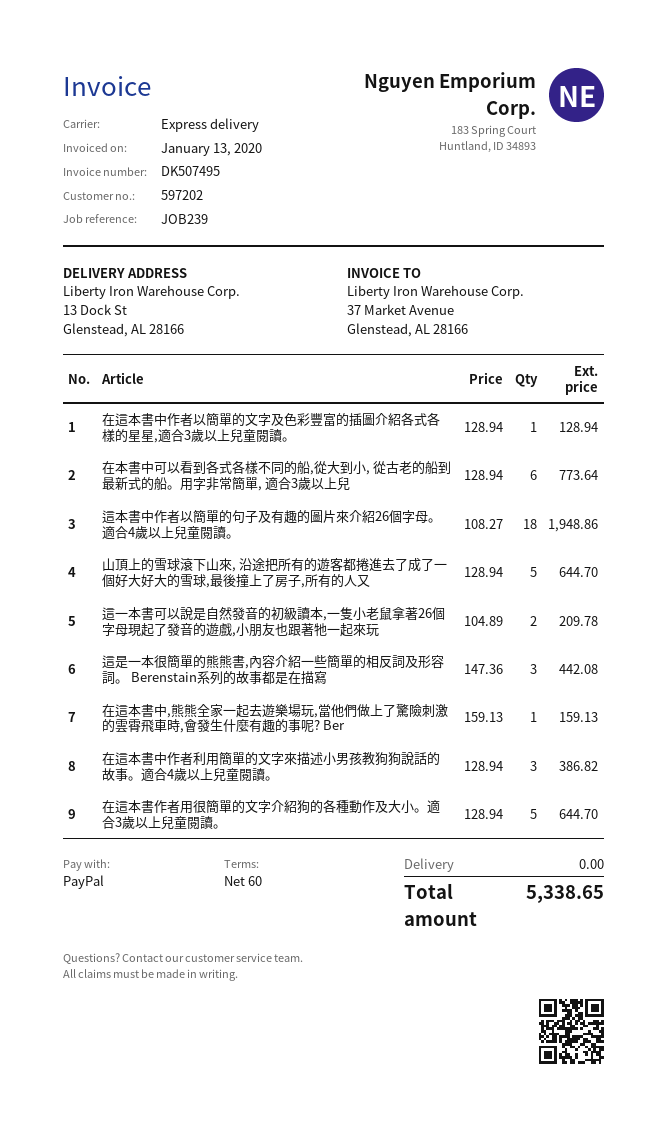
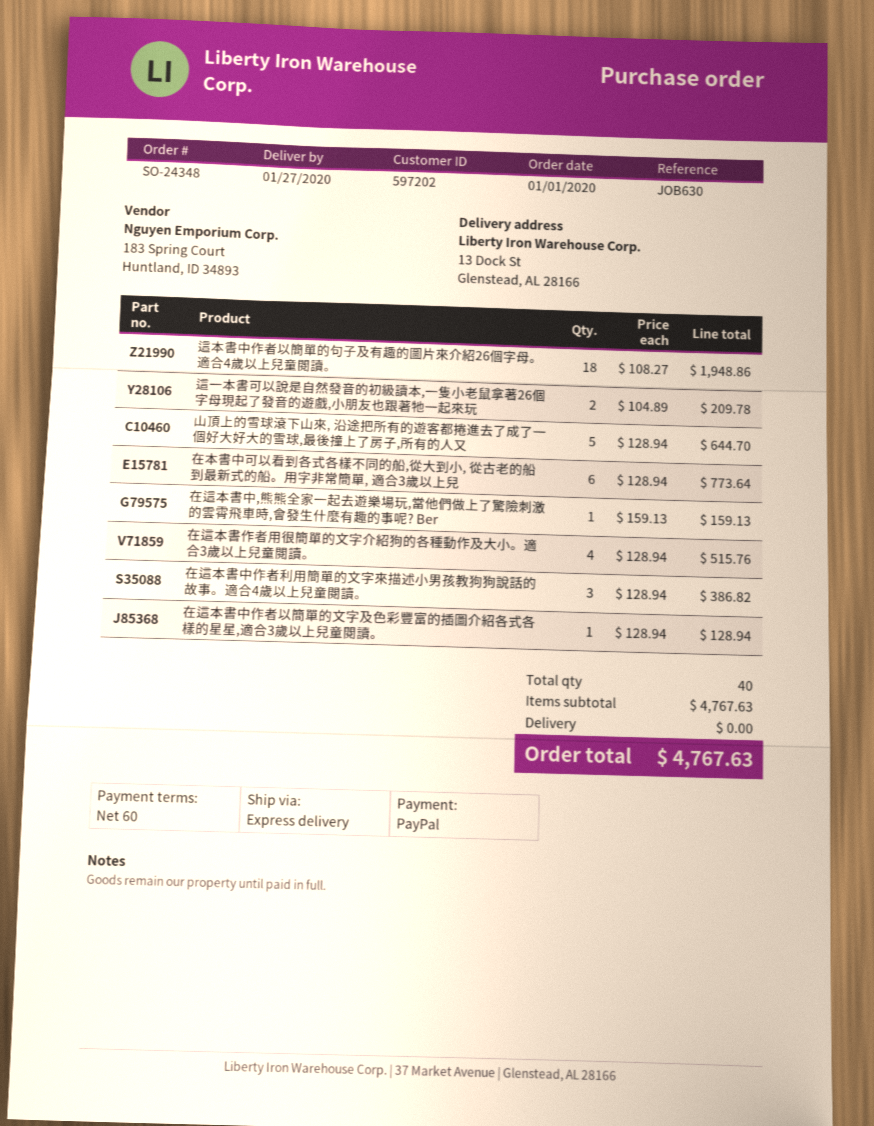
reference: JOB239 -> JOB630
這是一本很簡單的熊熊書,內容介紹一些簡單的相反詞及形容詞。 Berenstain系列的故事都是在描寫: 3 x 147.36 = 442.08 -> none
在這本書作者用很簡單的文字介紹狗的各種動作及大小。適合3歲以上兒童閱讀。: 5 x 128.94 = 644.70 -> 4 x 128.94 = 515.76
total: 5338.65 -> 4767.63

